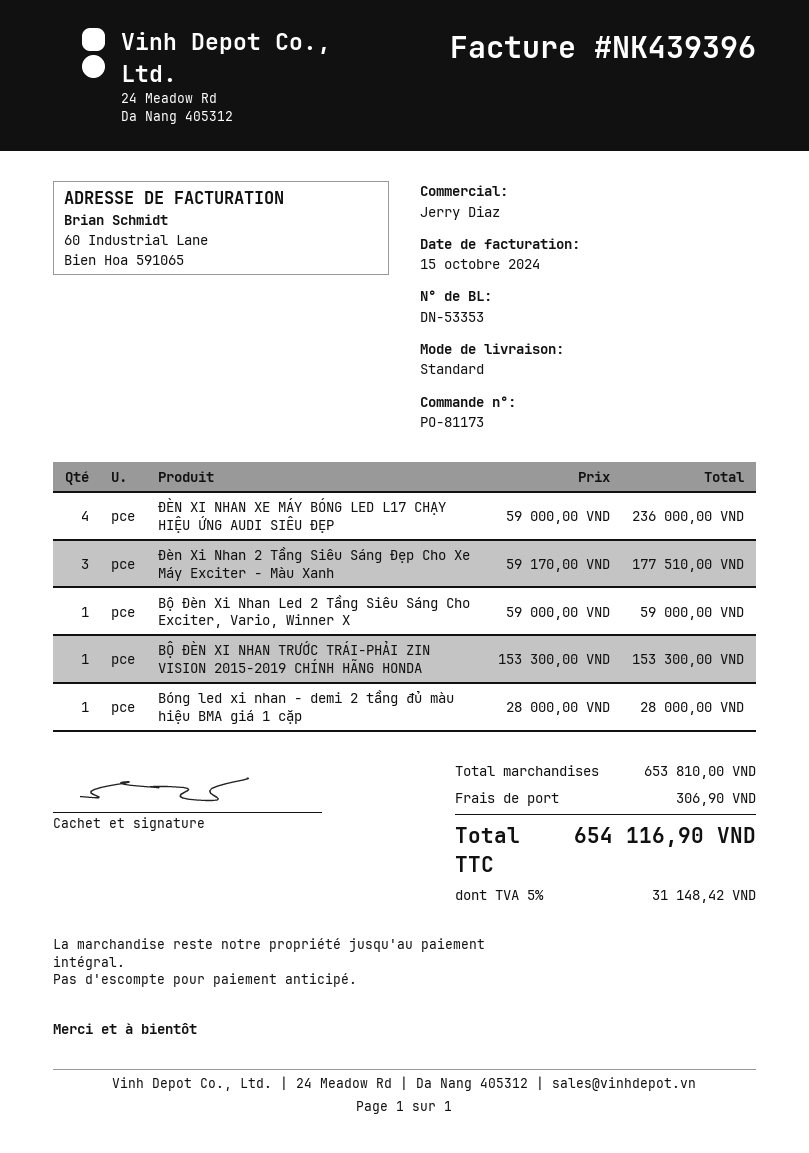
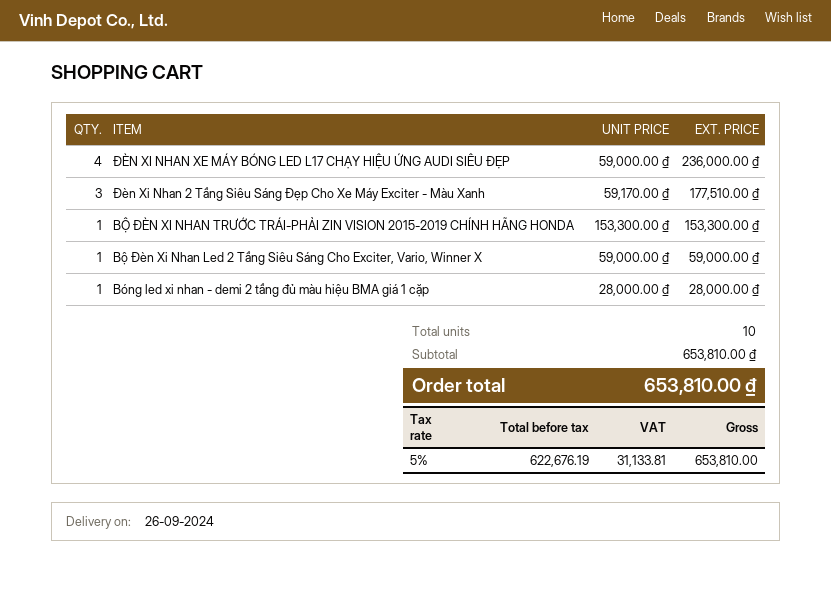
shipping: 306.90 -> none
tax: 5% = 31148.42 -> 5% = 31133.81
total: 654116.90 -> 653810.00

